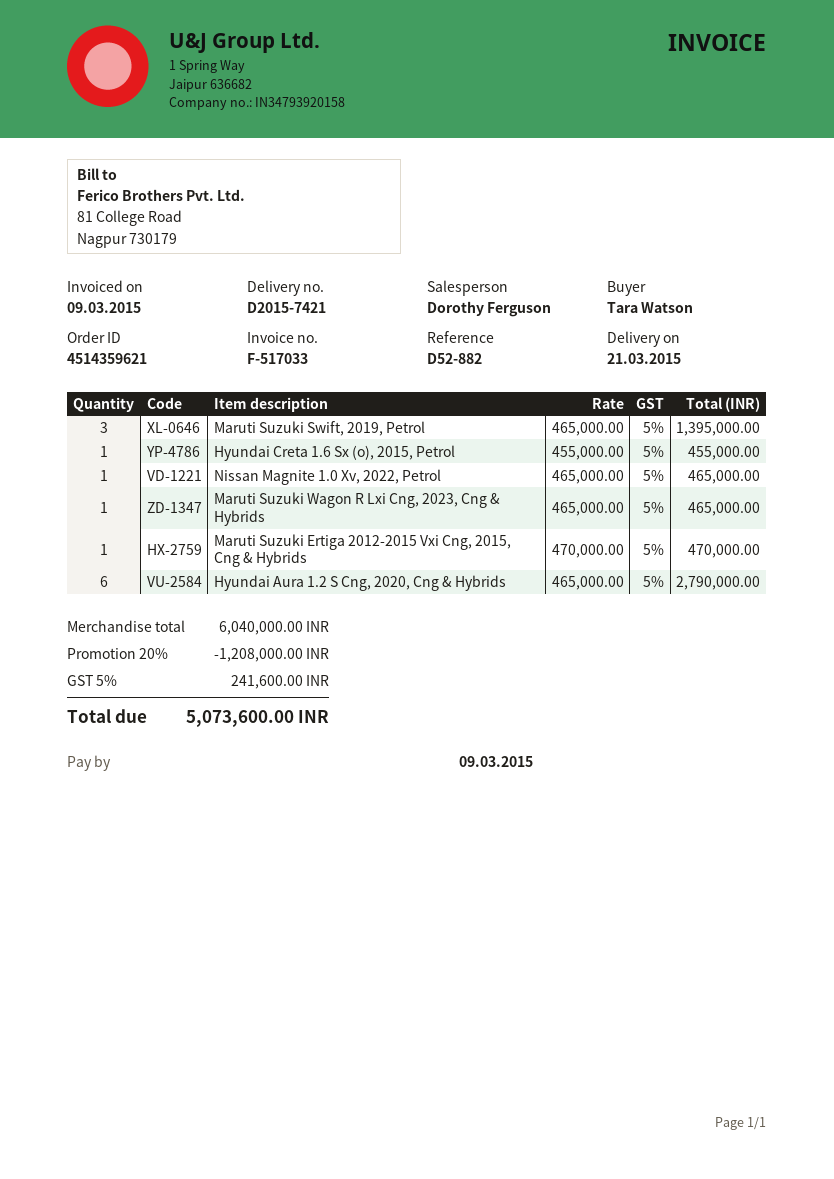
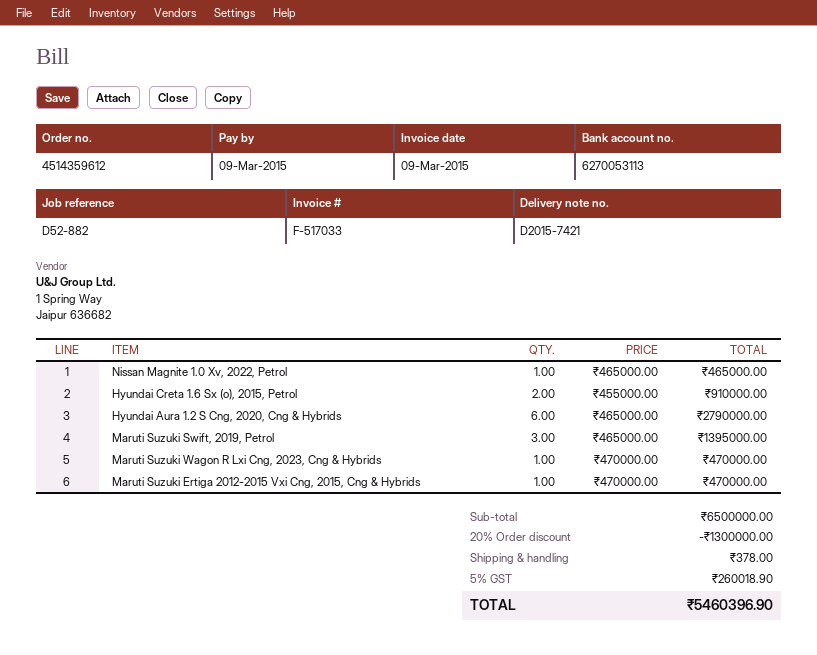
order number: 4514359621 -> 4514359612
Hyundai Creta 1.6 Sx (o), 2015, Petrol: 1 x 455000.00 = 455000.00 -> 2 x 455000.00 = 910000.00
Maruti Suzuki Wagon R Lxi Cng, 2023, Cng & Hybrids: 1 x 465000.00 = 465000.00 -> 1 x 470000.00 = 470000.00
subtotal: 6040000.00 -> 6500000.00
discount: 20% = 1208000.00 -> 20% = 1300000.00
shipping: none -> 378.00
tax: 5% = 241600.00 -> 5% = 260018.90
total: 5073600.00 -> 5460396.90

